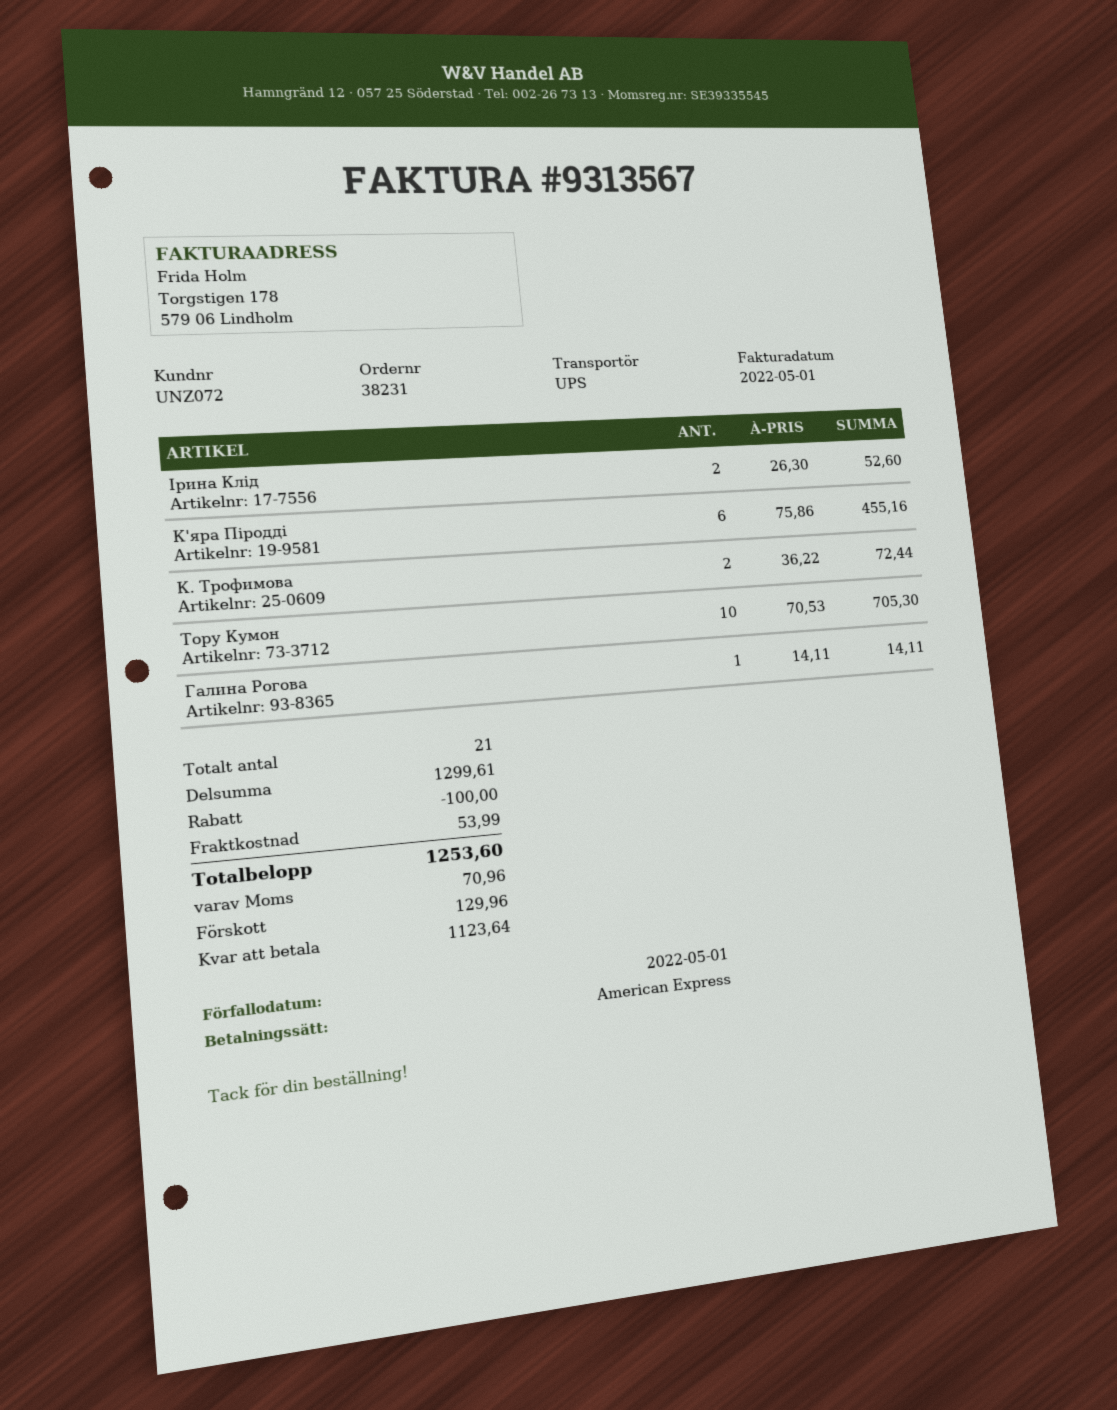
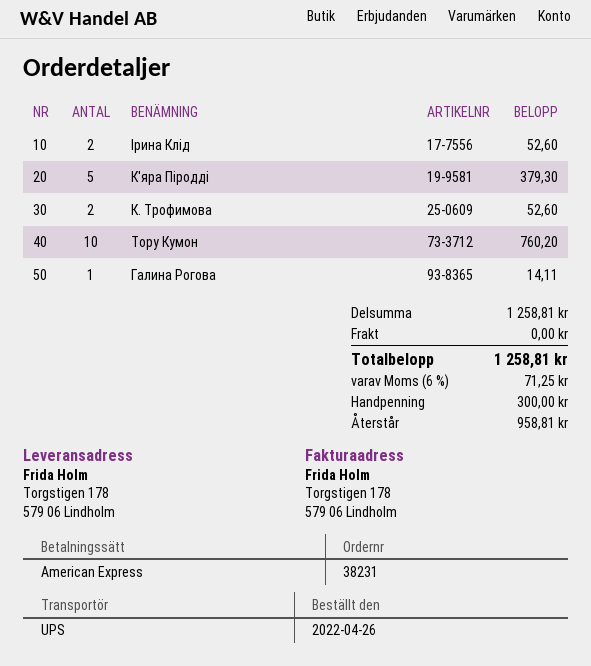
К'яра Піродді: 6 for 455.16 -> 5 for 379.30
К. Трофимова: 2 for 72.44 -> 2 for 52.60
Тору Кумон: 10 for 705.30 -> 10 for 760.20
subtotal: 1299.61 -> 1258.81
discount: 100.00 -> none
shipping: 53.99 -> 0.00
tax: 70.96 -> 71.25
total: 1253.60 -> 1258.81
deposit: 129.96 -> 300.00
balance: 1123.64 -> 958.81

